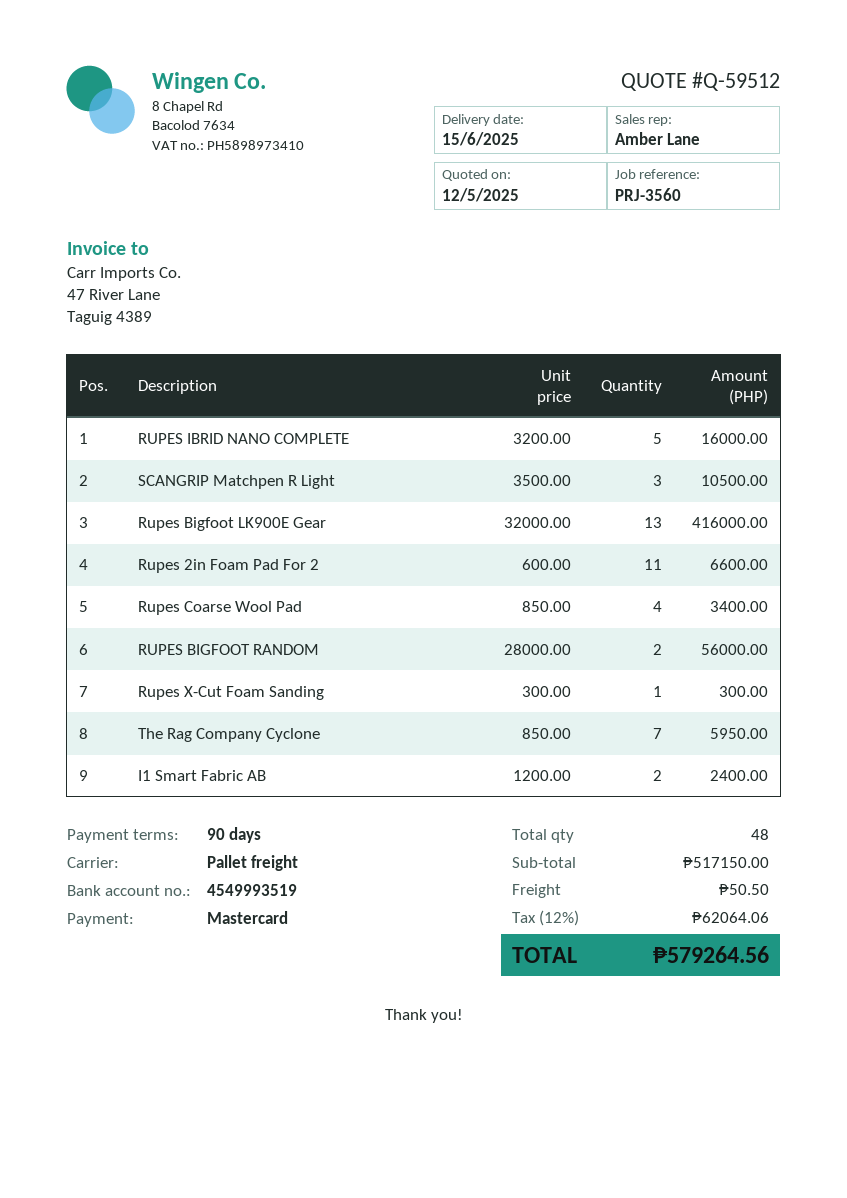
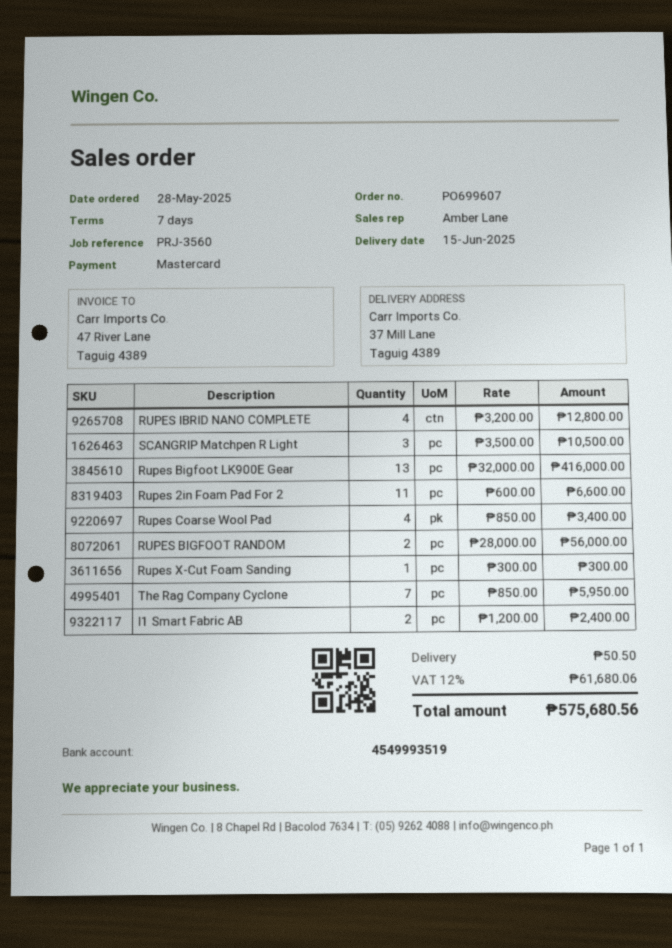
payment terms: 90 days -> 7 days
RUPES IBRID NANO COMPLETE: 5 x 3200.00 = 16000.00 -> 4 x 3200.00 = 12800.00
tax: 12% = 62064.06 -> 12% = 61680.06
total: 579264.56 -> 575680.56

